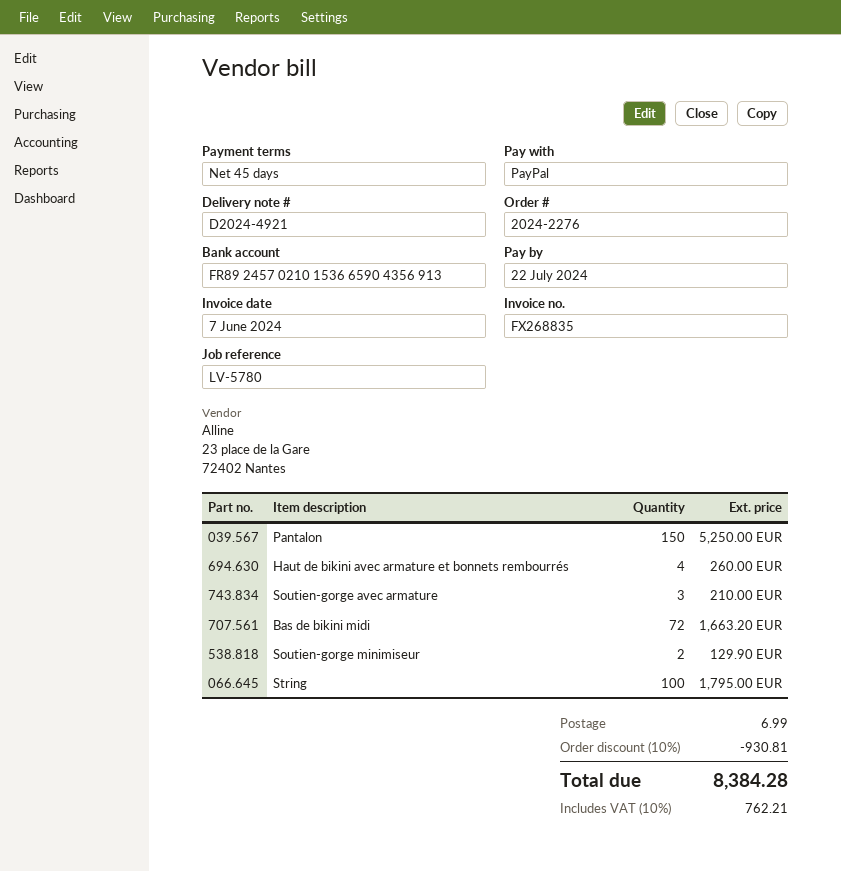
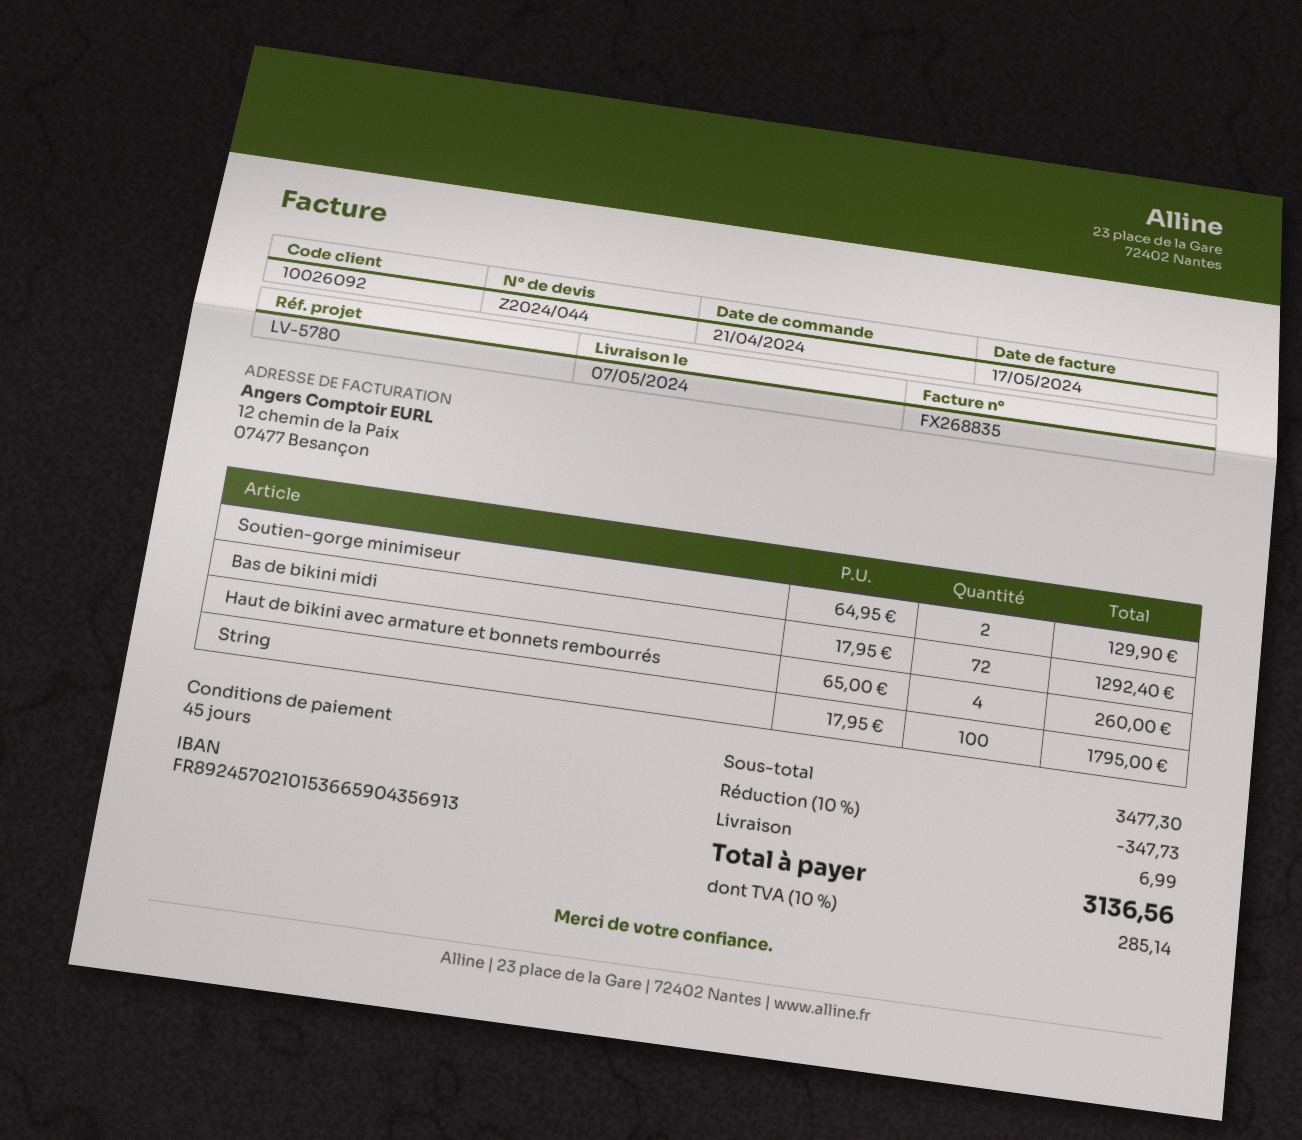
invoice date: 2024-06-07 -> 2024-05-17
Pantalon: 150 for 5250.00 -> none
Soutien-gorge avec armature: 3 for 210.00 -> none
Bas de bikini midi: 72 for 1663.20 -> 72 for 1292.40
discount: 10% = 930.81 -> 10% = 347.73
tax: 10% = 762.21 -> 10% = 285.14
total: 8384.28 -> 3136.56

